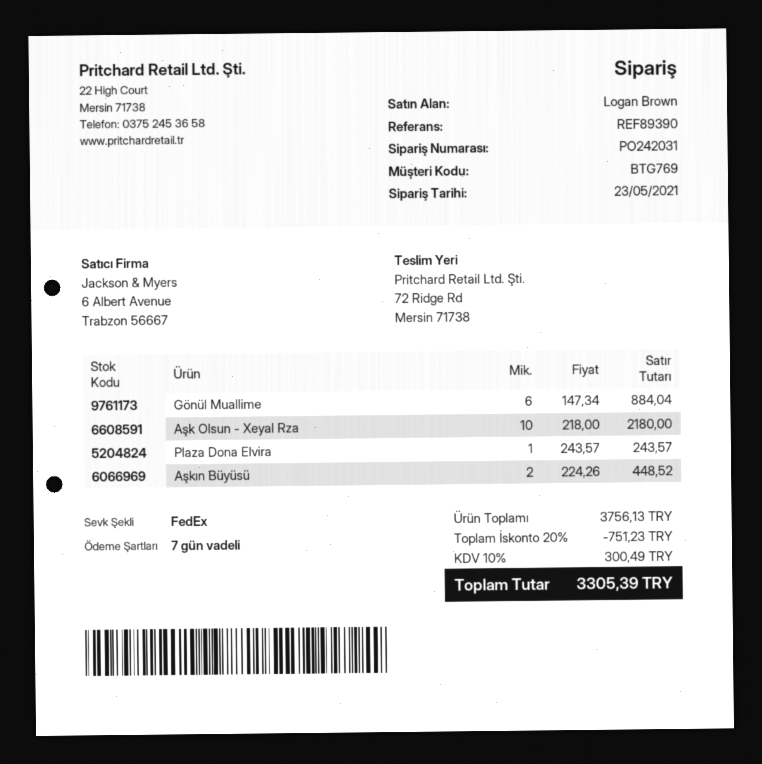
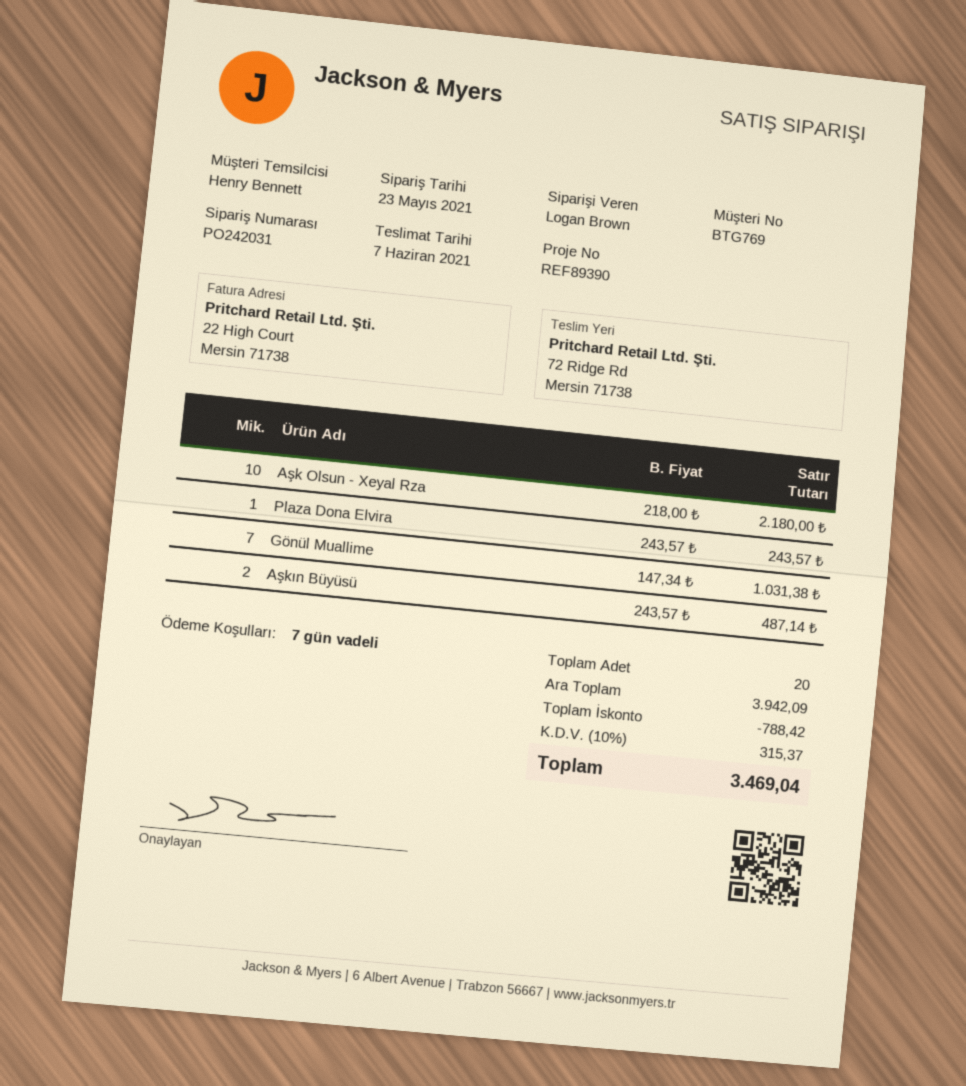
Gönül Muallime: 6 x 147.34 = 884.04 -> 7 x 147.34 = 1031.38
Aşkın Büyüsü: 2 x 224.26 = 448.52 -> 2 x 243.57 = 487.14
subtotal: 3756.13 -> 3942.09
discount: 751.23 -> 788.42
tax: 10% = 300.49 -> 10% = 315.37
total: 3305.39 -> 3469.04

